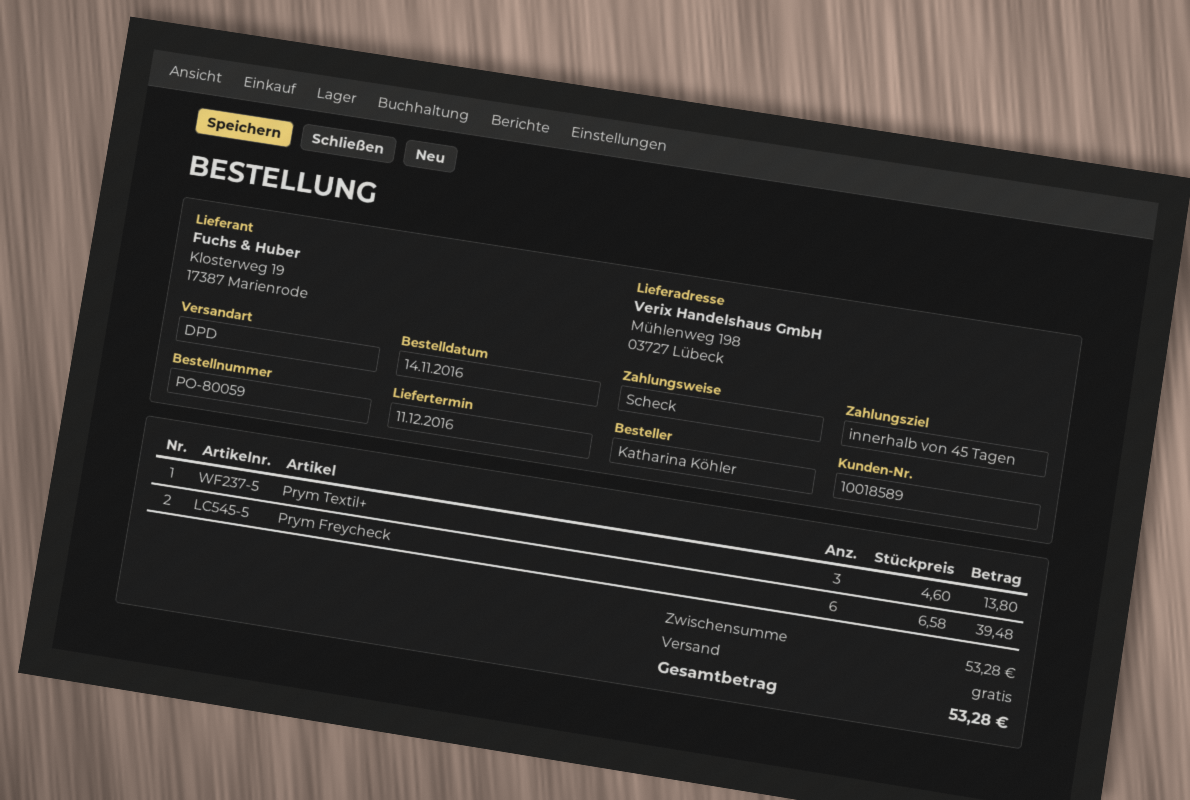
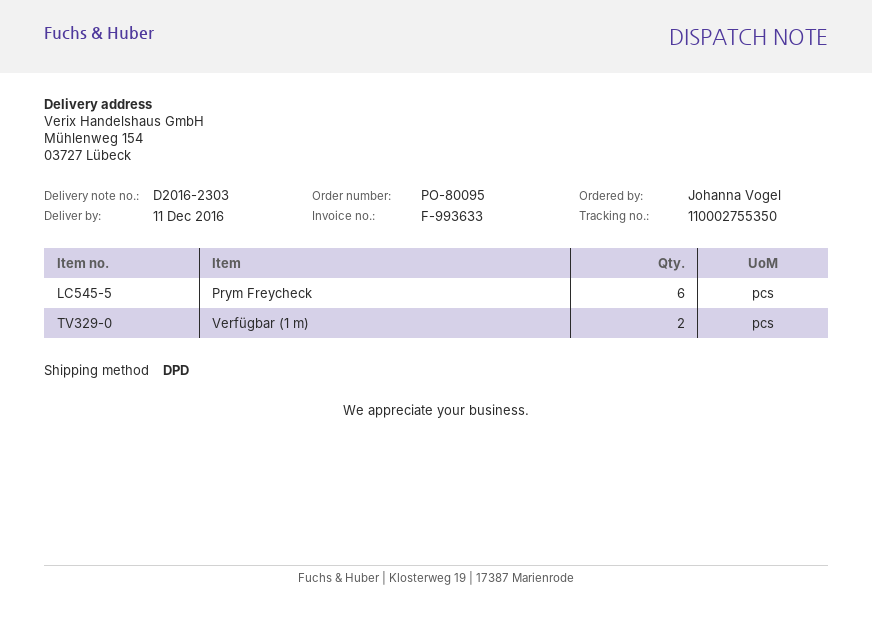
order number: PO-80059 -> PO-80095
ordered by: Katharina Köhler -> Johanna Vogel
ship to: Mühlenweg 198, 03727 Lübeck -> Mühlenweg 154, 03727 Lübeck
Prym Textil+: 3 -> none
Verfügbar (1 m): none -> 2

